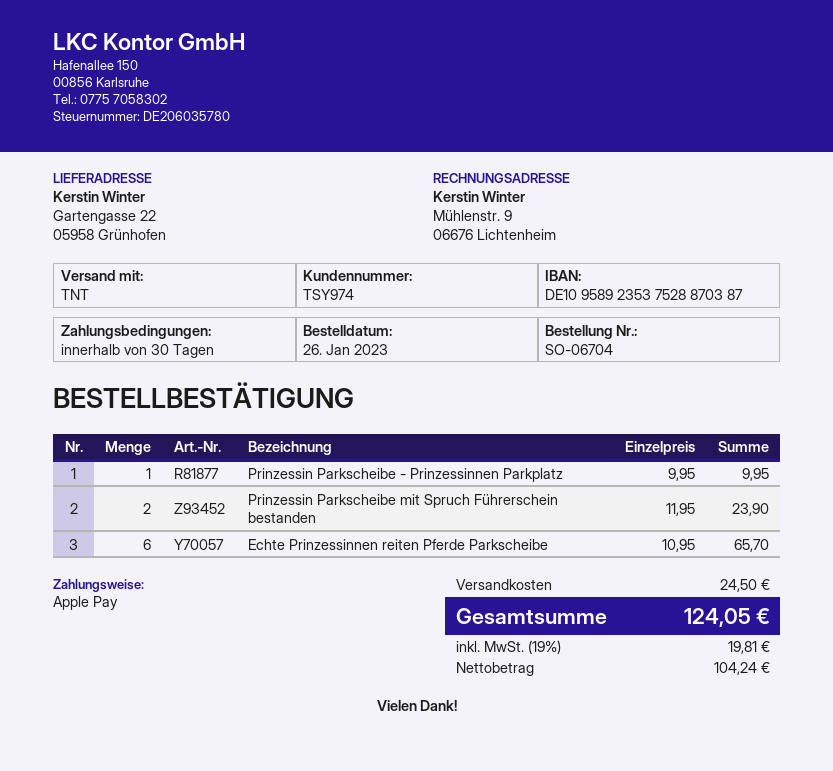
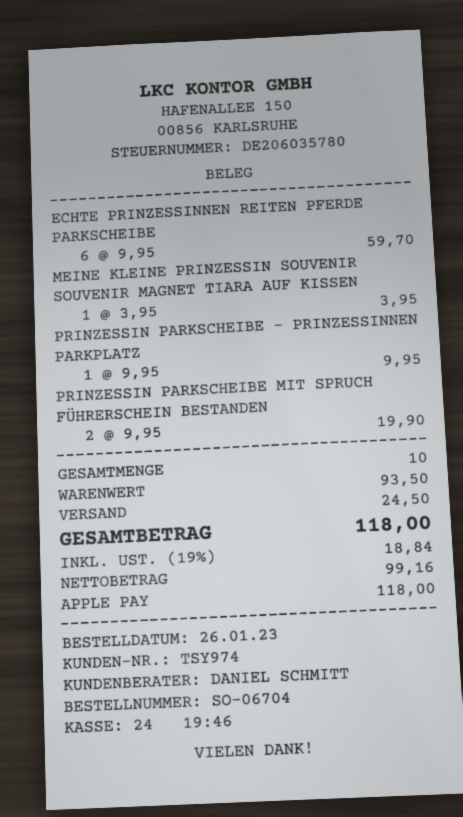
Prinzessin Parkscheibe mit Spruch Führerschein bestanden: 2 x 11.95 = 23.90 -> 2 x 9.95 = 19.90
Echte Prinzessinnen reiten Pferde Parkscheibe: 6 x 10.95 = 65.70 -> 6 x 9.95 = 59.70
MEINE KLEINE PRINZESSIN SOUVENIR SOUVENIR MAGNET TIARA AUF KISSEN: none -> 1 x 3.95 = 3.95
net: 104.24 -> 99.16
tax: 19% = 19.81 -> 19% = 18.84
total: 124.05 -> 118.00

